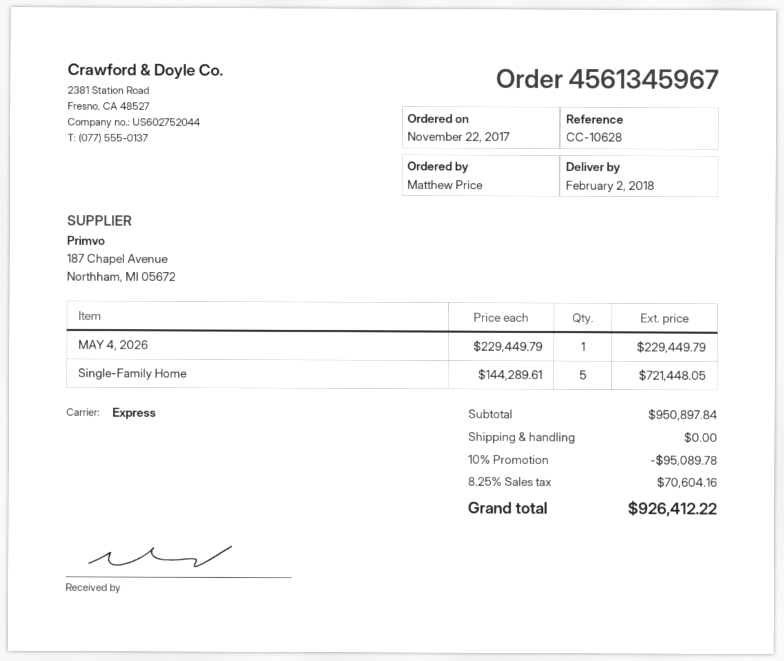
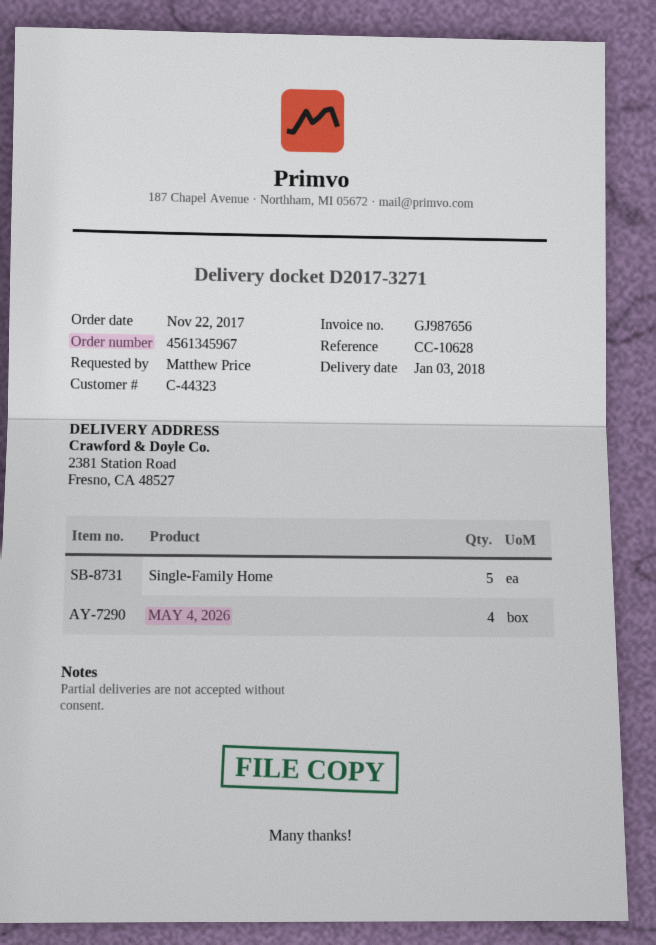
delivery date: 2018-02-02 -> 2018-01-03
MAY 4, 2026: 1 -> 4

